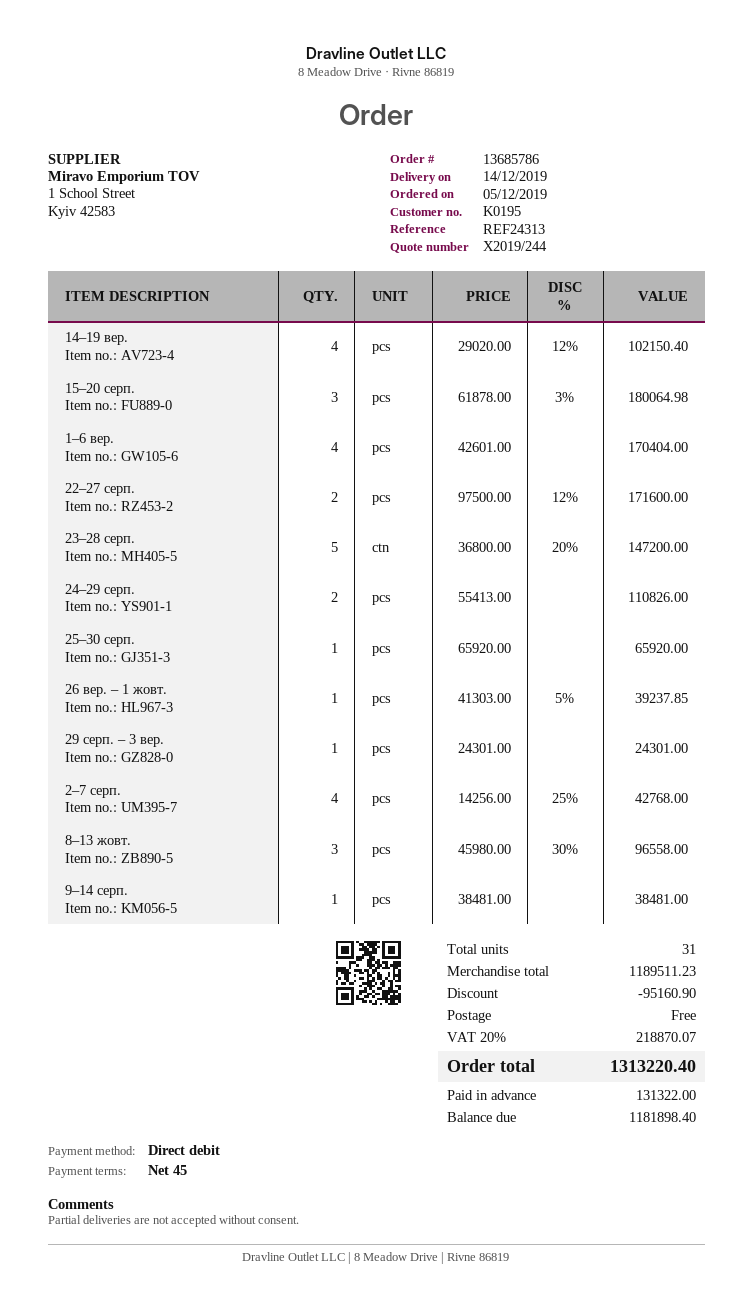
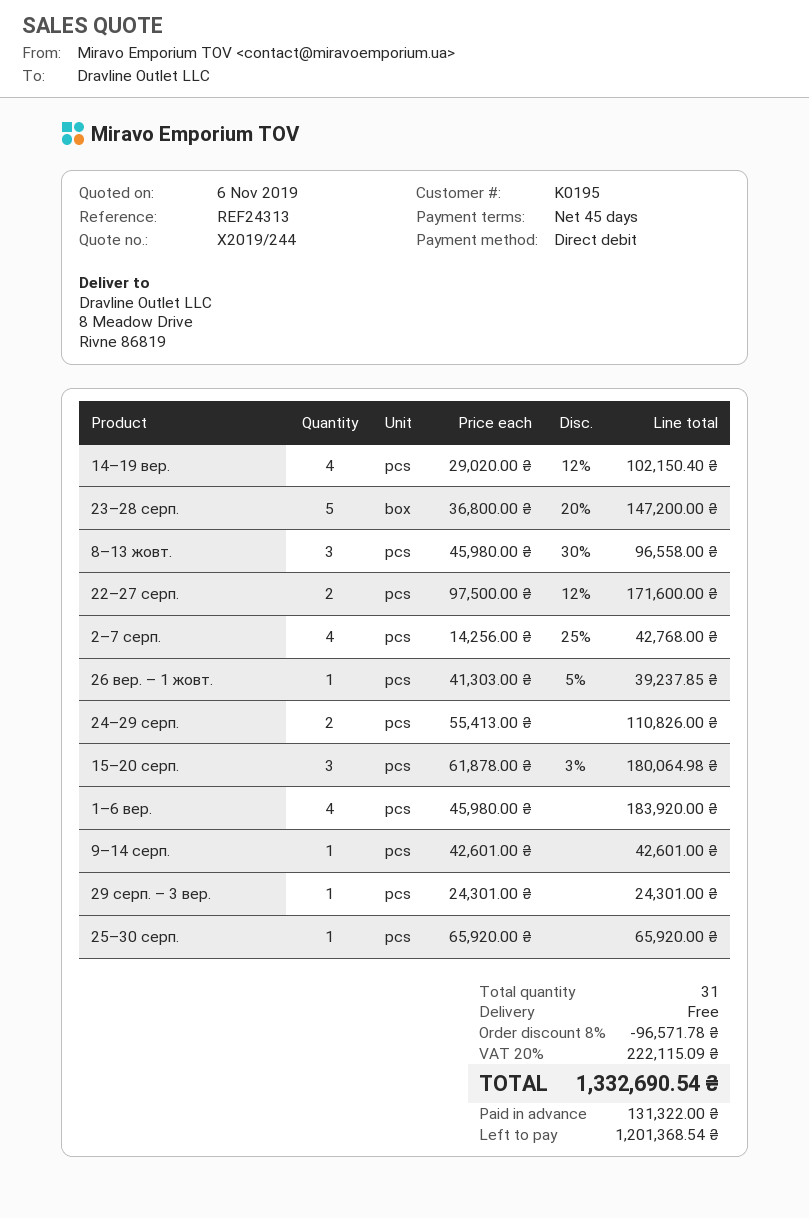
1–6 вер.: 4 x 42601.00 = 170404.00 -> 4 x 45980.00 = 183920.00
9–14 серп.: 1 x 38481.00 = 38481.00 -> 1 x 42601.00 = 42601.00
discount: 95160.90 -> 96571.78
tax: 20% = 218870.07 -> 20% = 222115.09
total: 1313220.40 -> 1332690.54
balance: 1181898.40 -> 1201368.54

